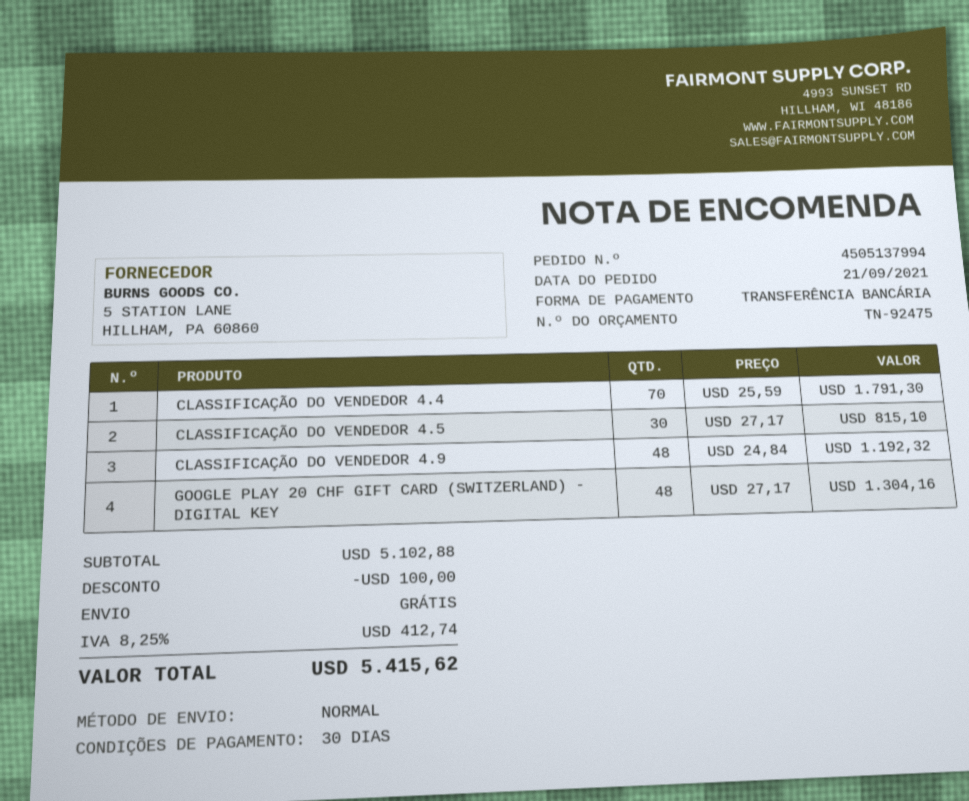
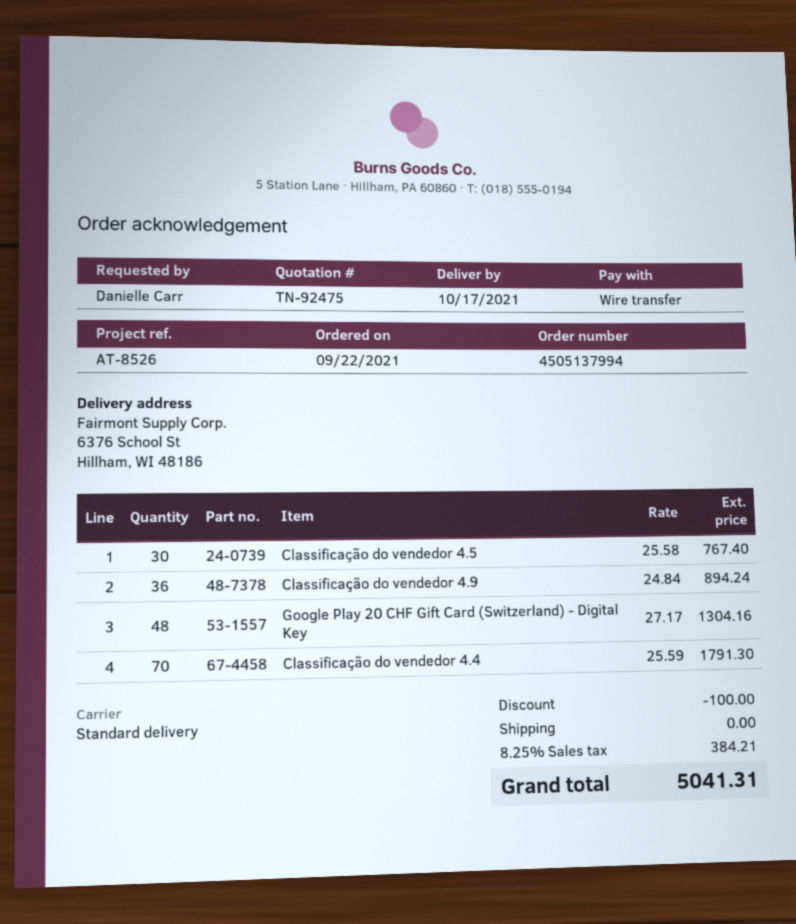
order date: 2021-09-21 -> 2021-09-22
CLASSIFICAÇÃO DO VENDEDOR 4.5: 30 x 27.17 = 815.10 -> 30 x 25.58 = 767.40
CLASSIFICAÇÃO DO VENDEDOR 4.9: 48 x 24.84 = 1192.32 -> 36 x 24.84 = 894.24
tax: 8.25% = 412.74 -> 8.25% = 384.21
total: 5415.62 -> 5041.31

